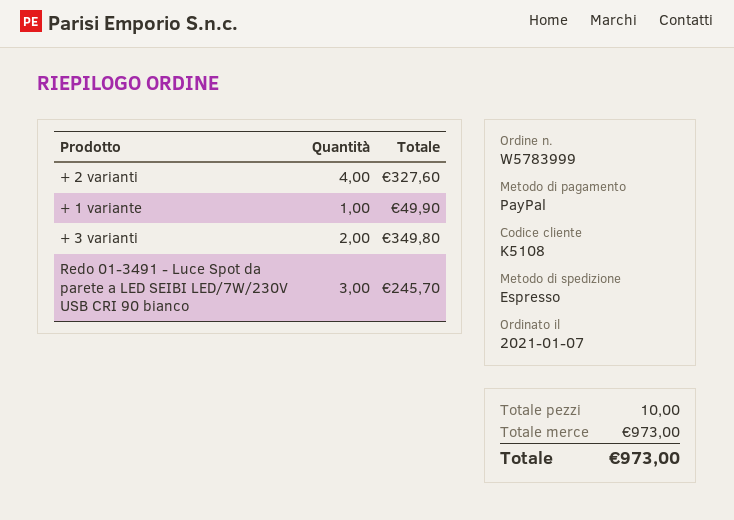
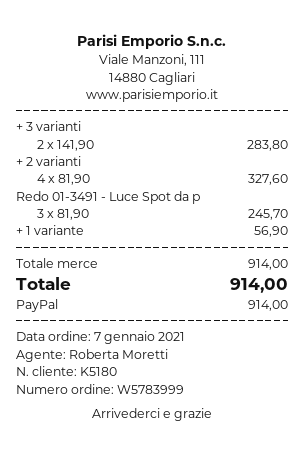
customer number: K5108 -> K5180
+ 1 variante: 1 for 49.90 -> 1 for 56.90
+ 3 varianti: 2 for 349.80 -> 2 for 283.80
subtotal: 973.00 -> 914.00
total: 973.00 -> 914.00

